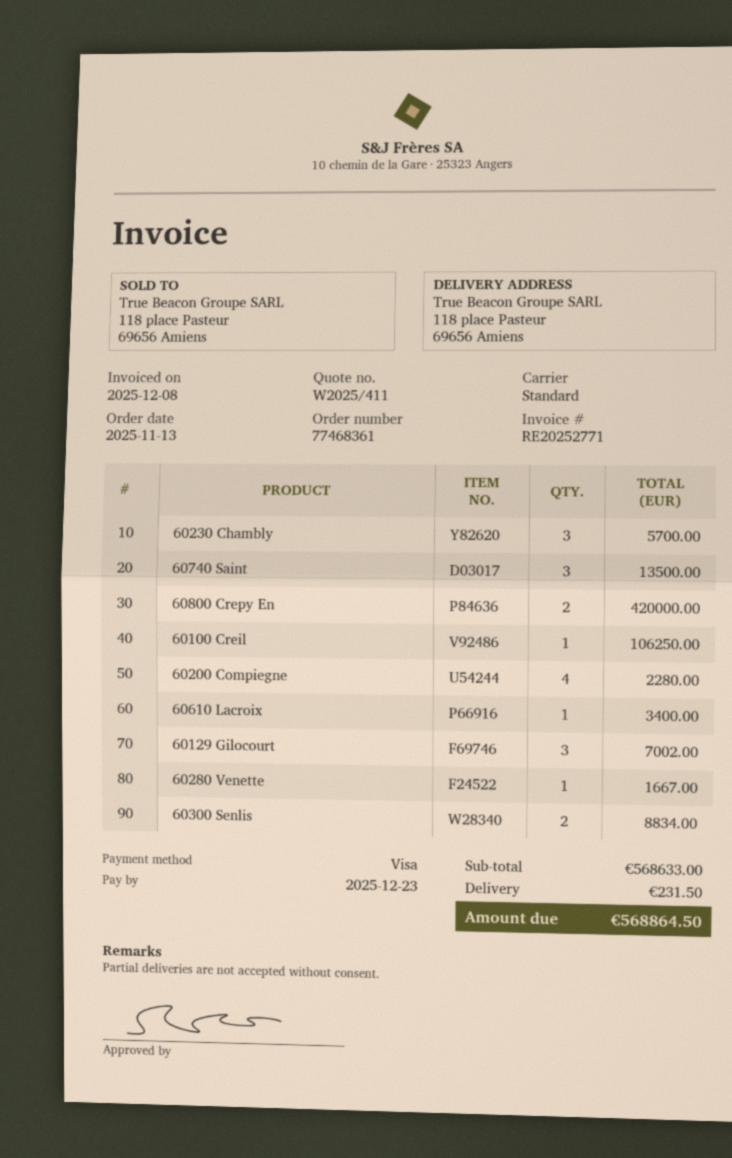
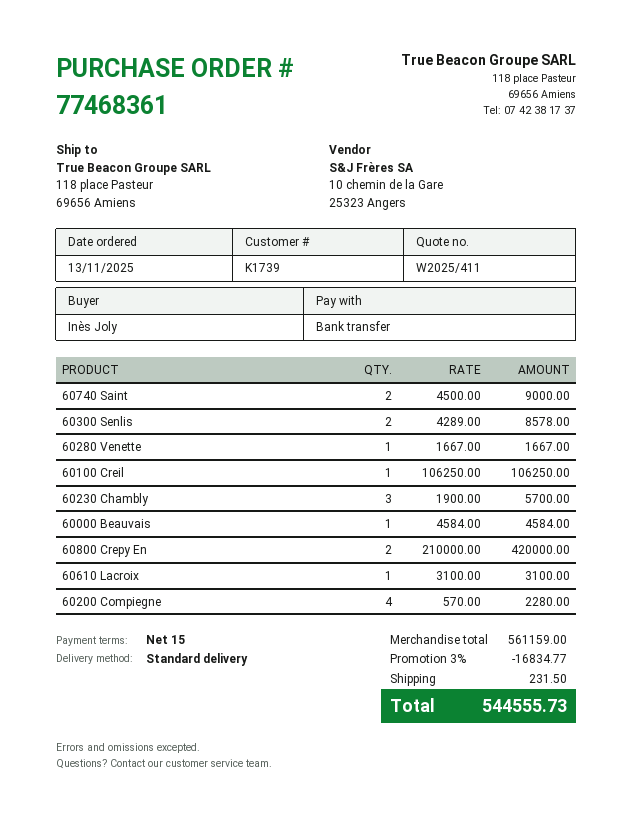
payment method: Visa -> bank transfer
60740 Saint: 3 for 13500.00 -> 2 for 9000.00
60610 Lacroix: 1 for 3400.00 -> 1 for 3100.00
60129 Gilocourt: 3 for 7002.00 -> none
60300 Senlis: 2 for 8834.00 -> 2 for 8578.00
60000 Beauvais: none -> 1 for 4584.00
subtotal: 568633.00 -> 561159.00
discount: none -> 3% = 16834.77
total: 568864.50 -> 544555.73

